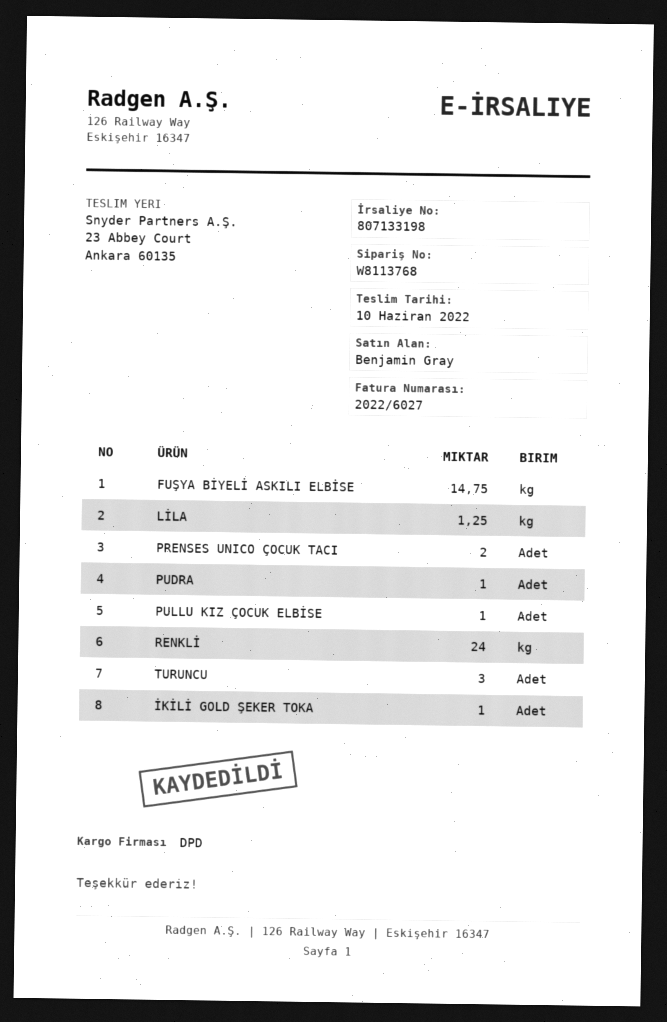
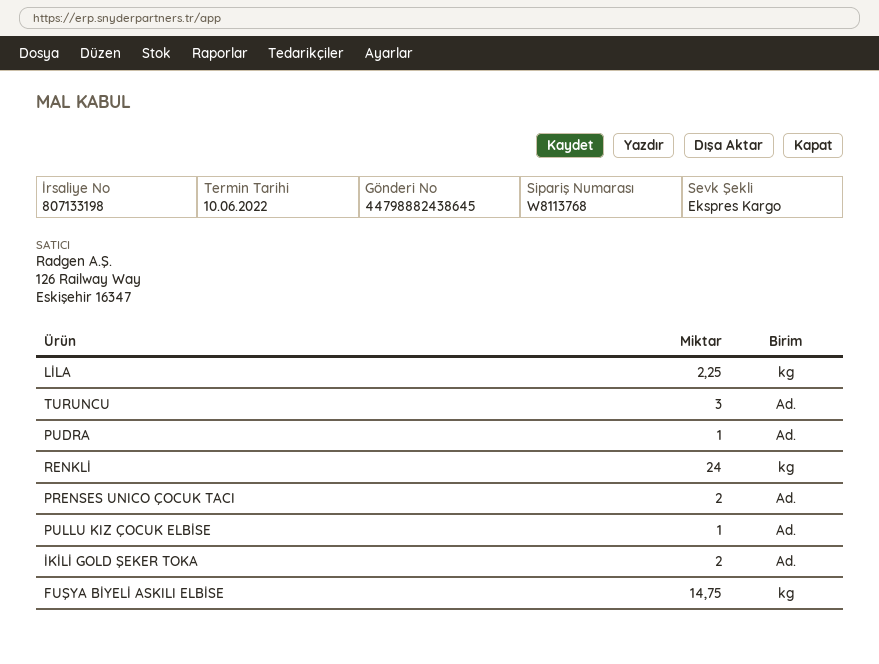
shipping method: DPD -> express
LİLA: 1.25 -> 2.25
İKİLİ GOLD ŞEKER TOKA: 1 -> 2

